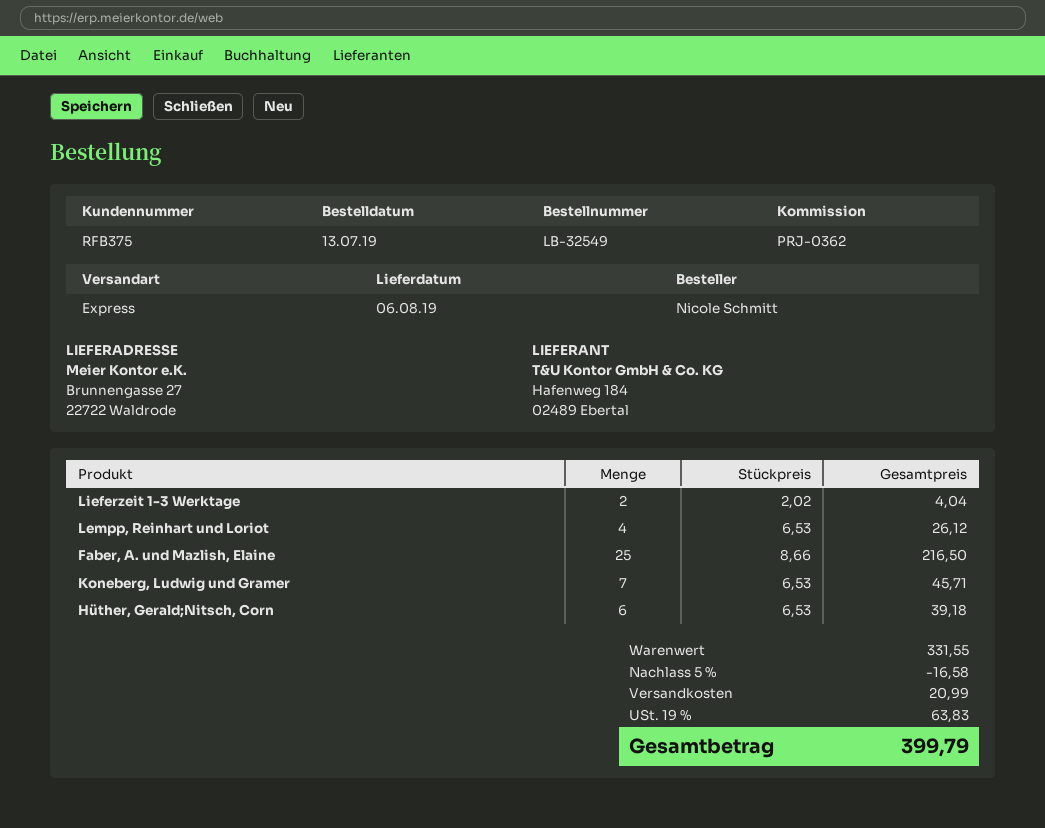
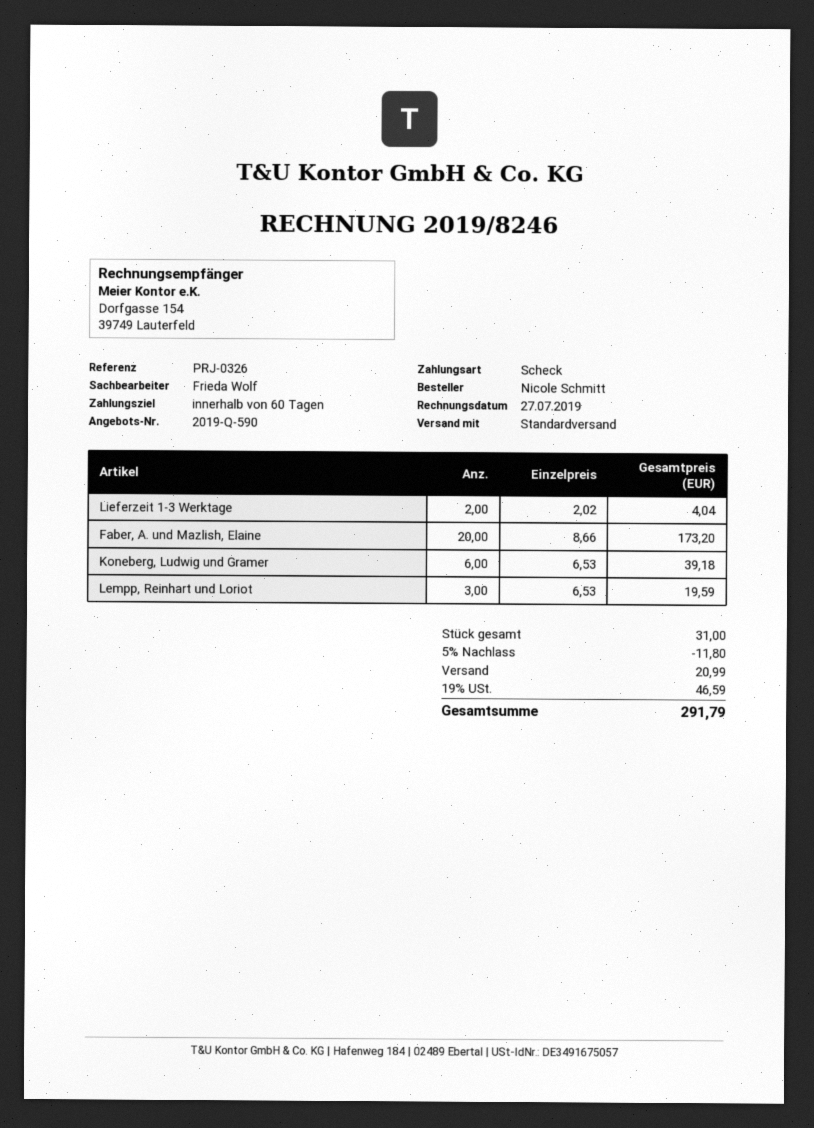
reference: PRJ-0362 -> PRJ-0326
shipping method: express -> standard
Lempp, Reinhart und Loriot: 4 x 6.53 = 26.12 -> 3 x 6.53 = 19.59
Faber, A. und Mazlish, Elaine: 25 x 8.66 = 216.50 -> 20 x 8.66 = 173.20
Koneberg, Ludwig und Gramer: 7 x 6.53 = 45.71 -> 6 x 6.53 = 39.18
Hüther, Gerald;Nitsch, Corn: 6 x 6.53 = 39.18 -> none
discount: 5% = 16.58 -> 5% = 11.80
tax: 19% = 63.83 -> 19% = 46.59
total: 399.79 -> 291.79

